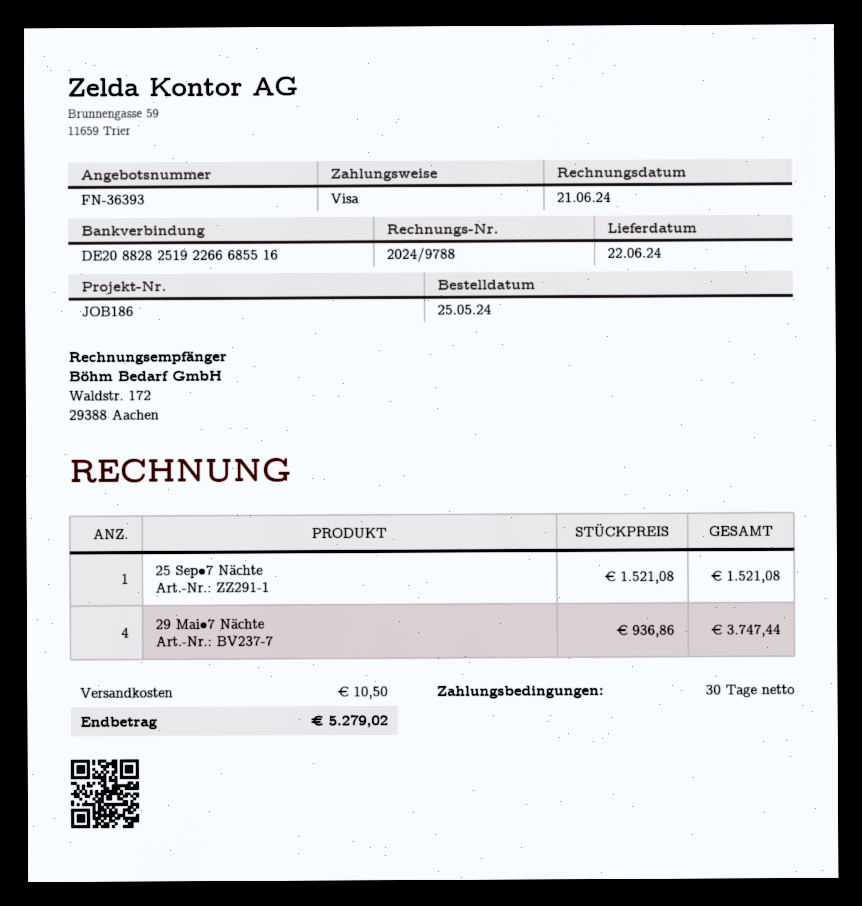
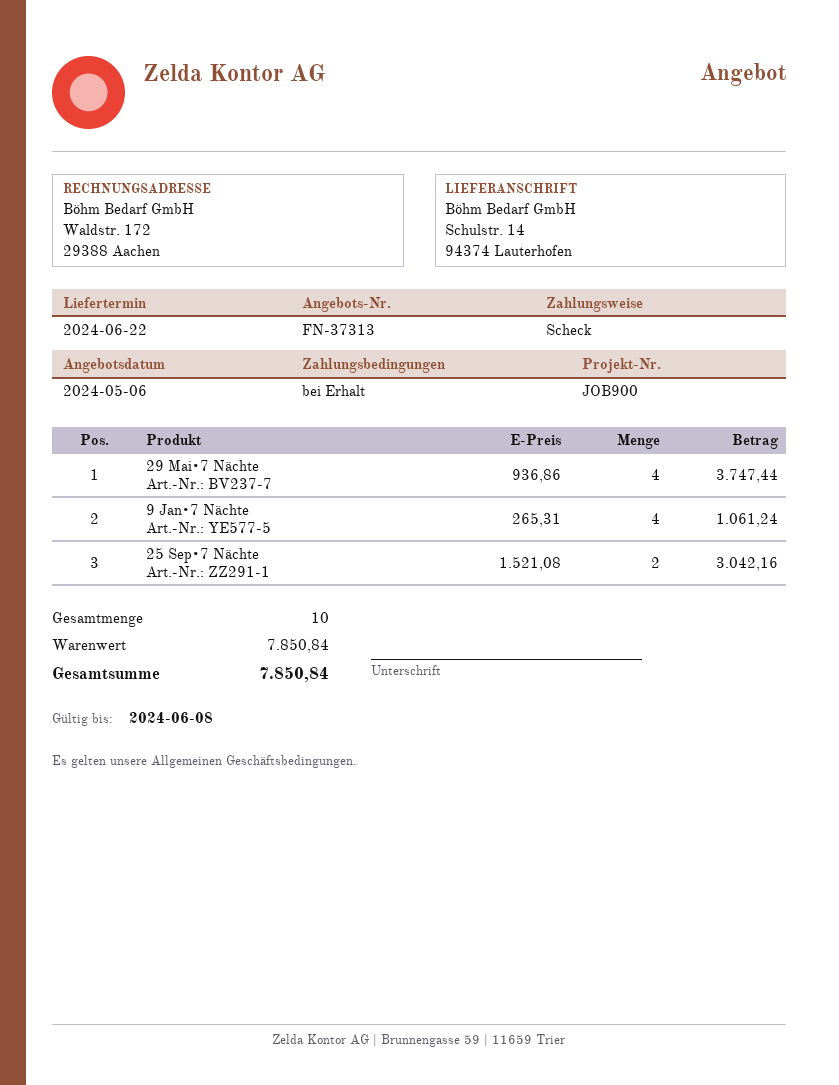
quote number: FN-36393 -> FN-37313
payment terms: 30 days -> on receipt
reference: JOB186 -> JOB900
payment method: Visa -> cheque
25 Sep•7 Nächte: 1 x 1521.08 = 1521.08 -> 2 x 1521.08 = 3042.16
9 Jan•7 Nächte: none -> 4 x 265.31 = 1061.24
shipping: 10.50 -> none
total: 5279.02 -> 7850.84

